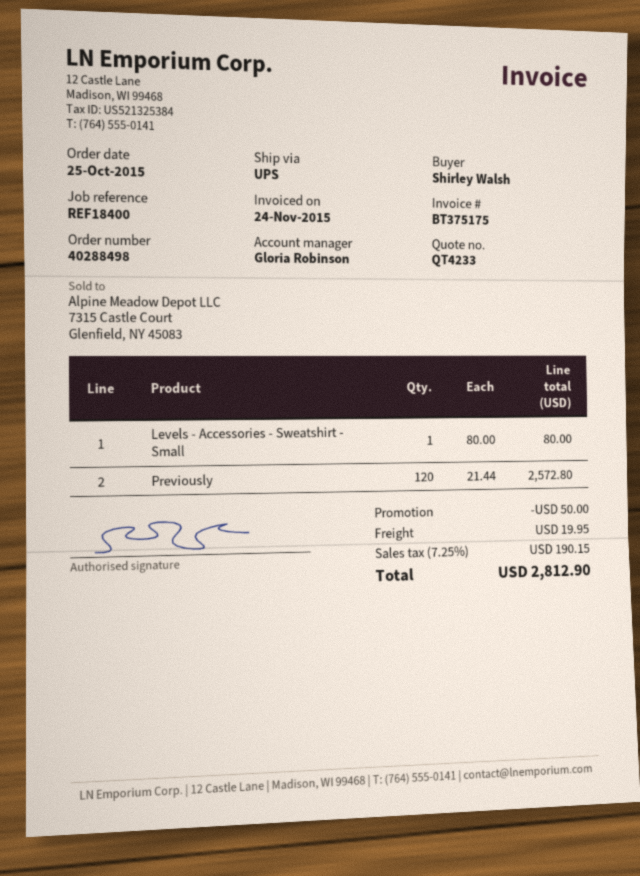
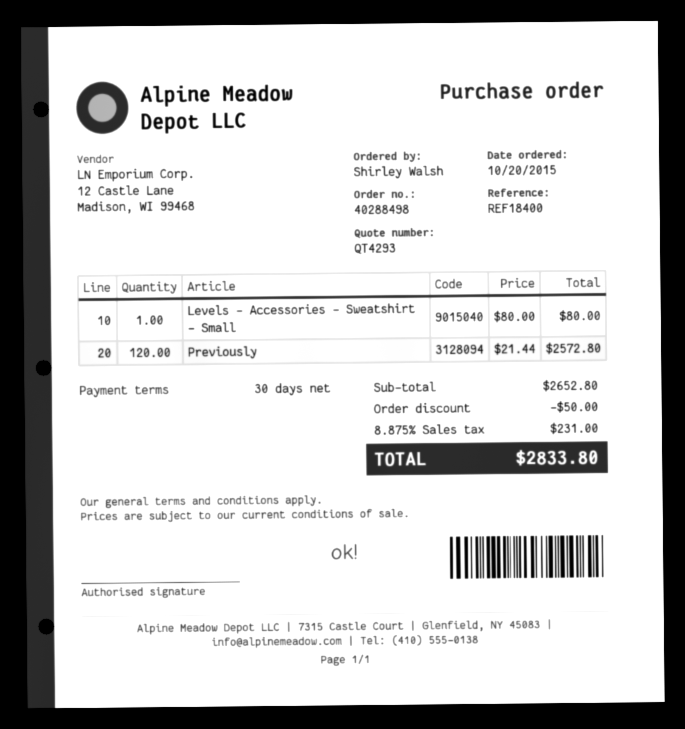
quote number: QT4233 -> QT4293
order date: 2015-10-25 -> 2015-10-20
shipping: 19.95 -> none
tax: 7.25% = 190.15 -> 8.875% = 231.00
total: 2812.90 -> 2833.80

